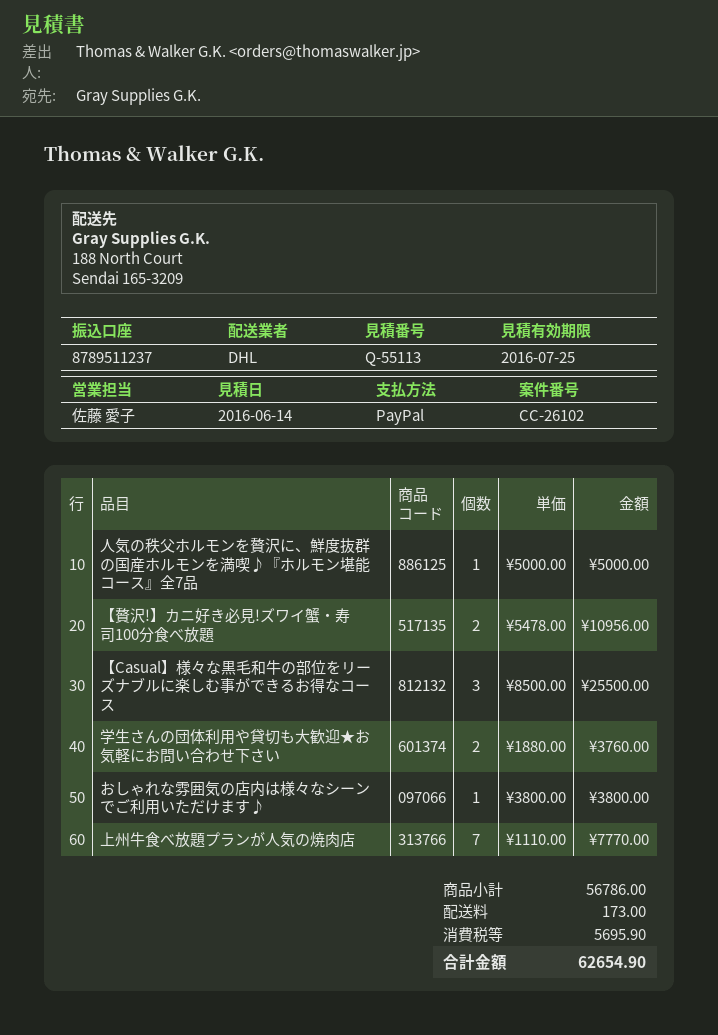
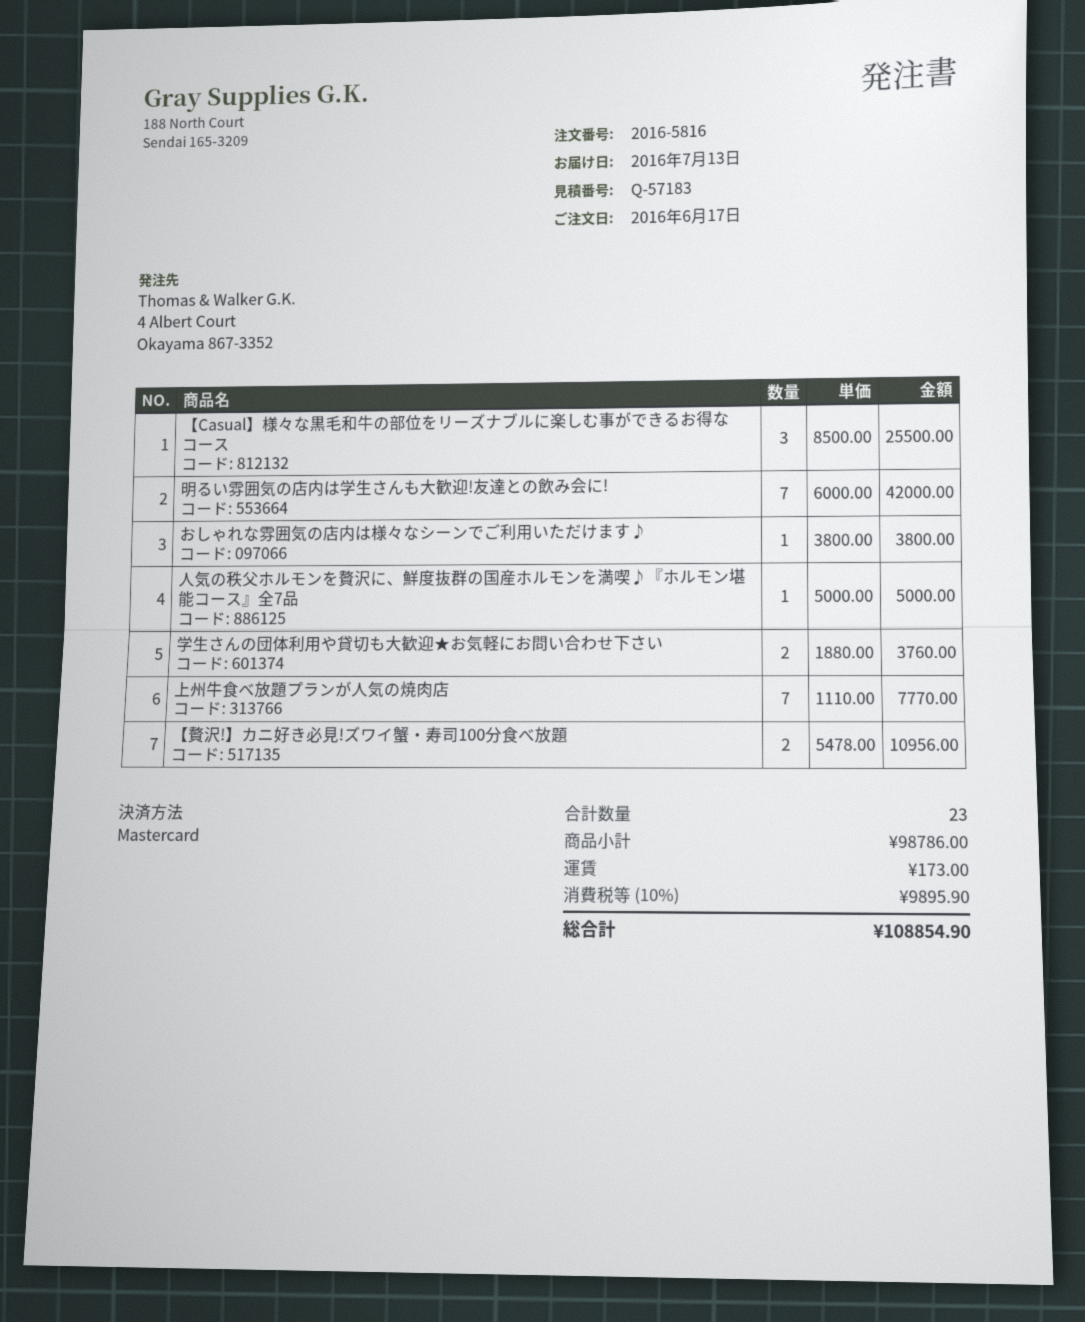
quote number: Q-55113 -> Q-57183
payment method: PayPal -> Mastercard
明るい雰囲気の店内は学生さんも大歓迎!友達との飲み会に!: none -> 7 x 6000.00 = 42000.00
subtotal: 56786.00 -> 98786.00
tax: 5695.90 -> 9895.90
total: 62654.90 -> 108854.90

